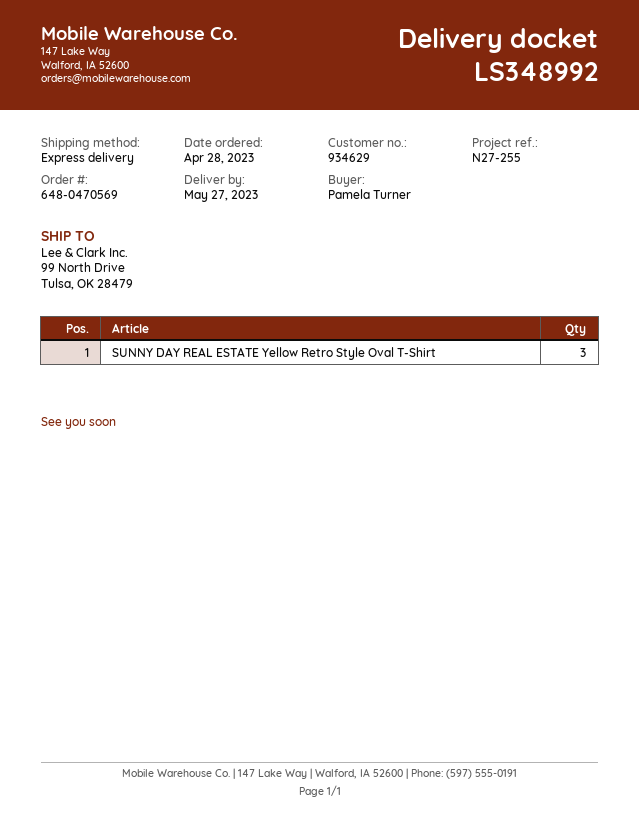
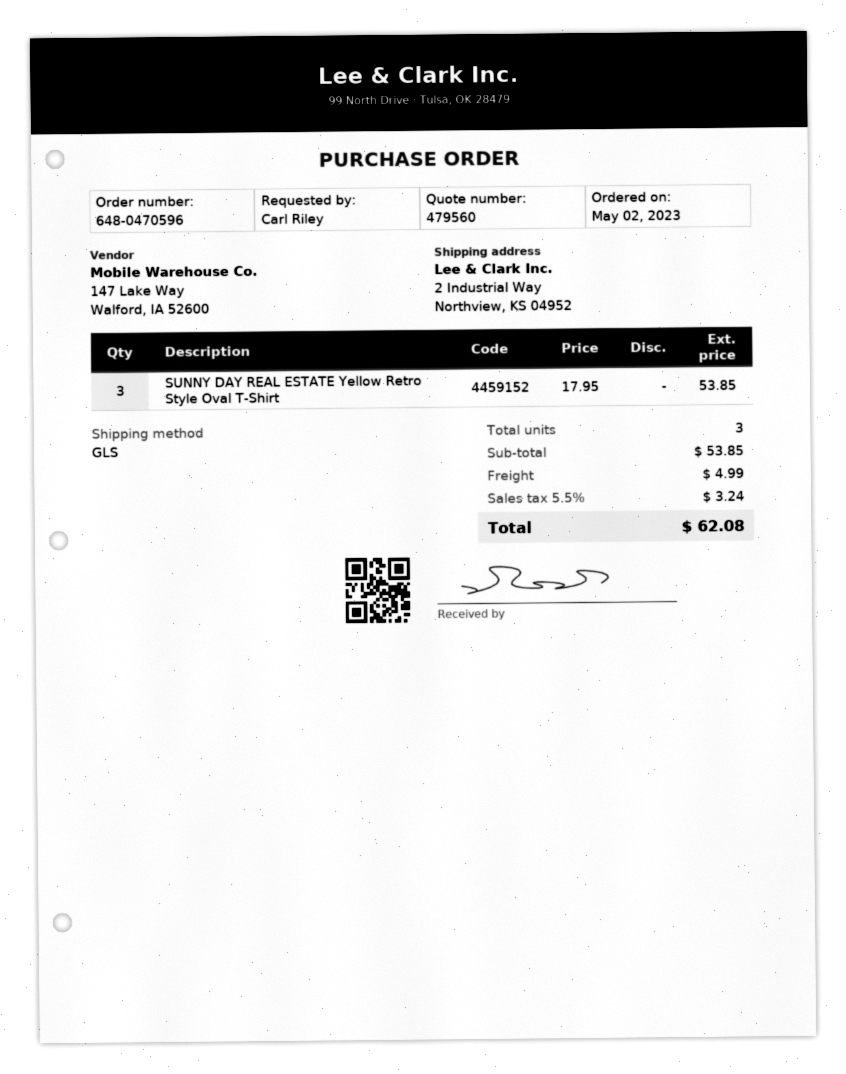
order number: 648-0470569 -> 648-0470596
order date: 2023-04-28 -> 2023-05-02
ordered by: Pamela Turner -> Carl Riley
shipping method: express -> GLS
ship to: 99 North Drive, Tulsa, OK 28479 -> 2 Industrial Way, Northview, KS 04952

